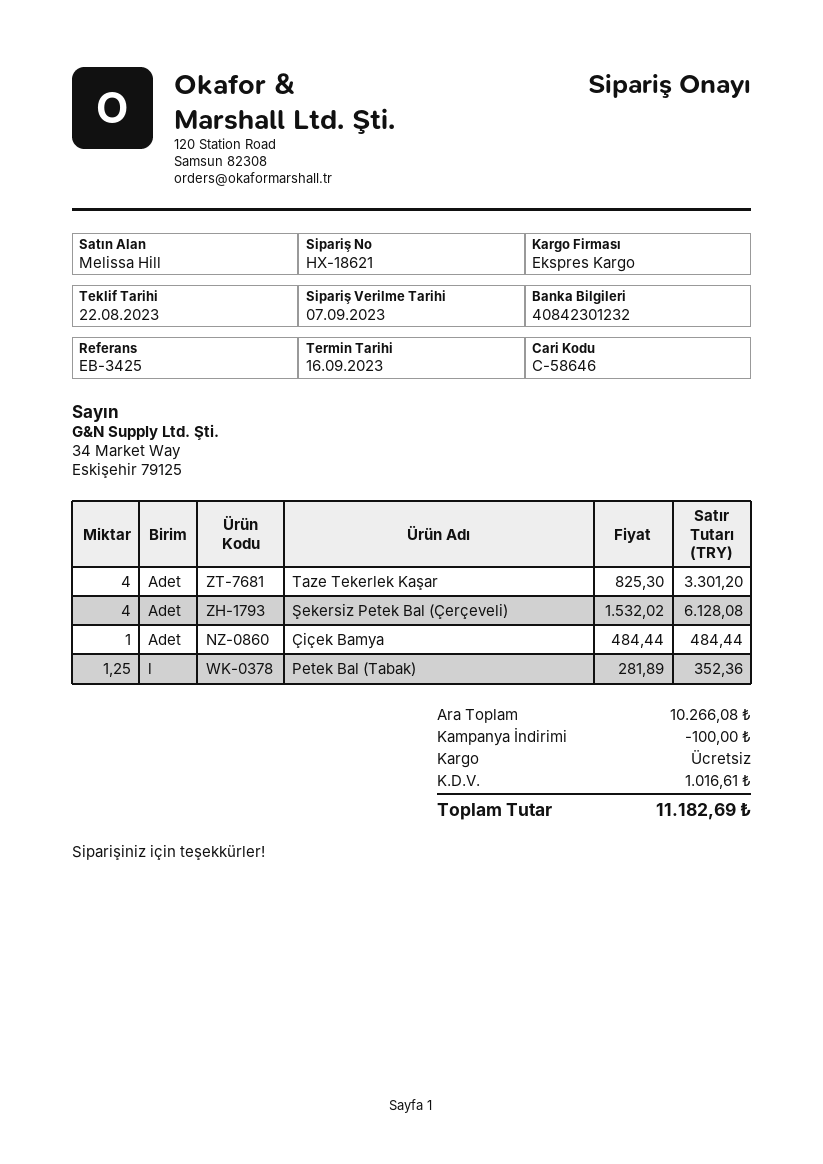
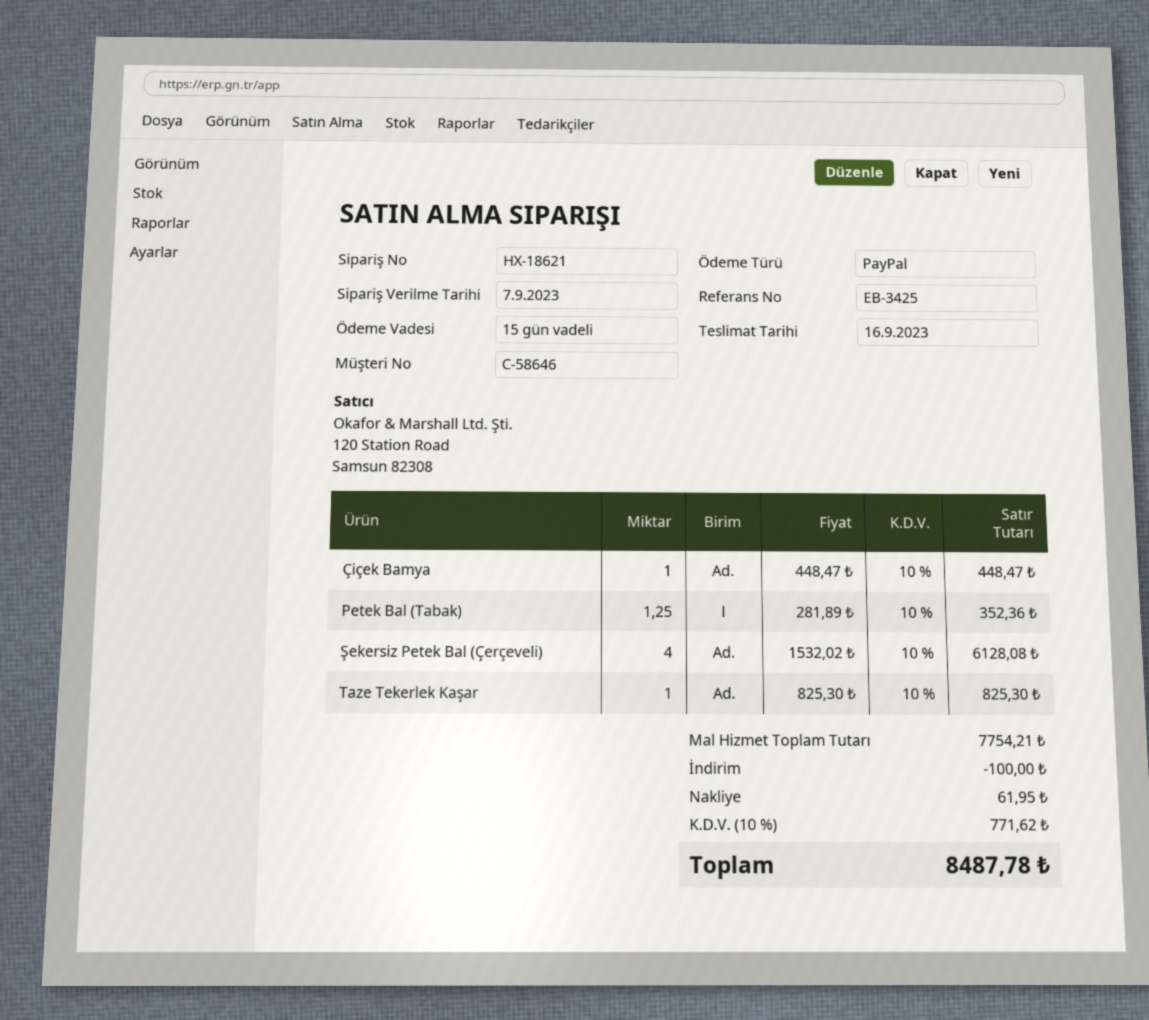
Taze Tekerlek Kaşar: 4 x 825.30 = 3301.20 -> 1 x 825.30 = 825.30
Çiçek Bamya: 1 x 484.44 = 484.44 -> 1 x 448.47 = 448.47
subtotal: 10266.08 -> 7754.21
shipping: 0.00 -> 61.95
tax: 1016.61 -> 771.62
total: 11182.69 -> 8487.78

